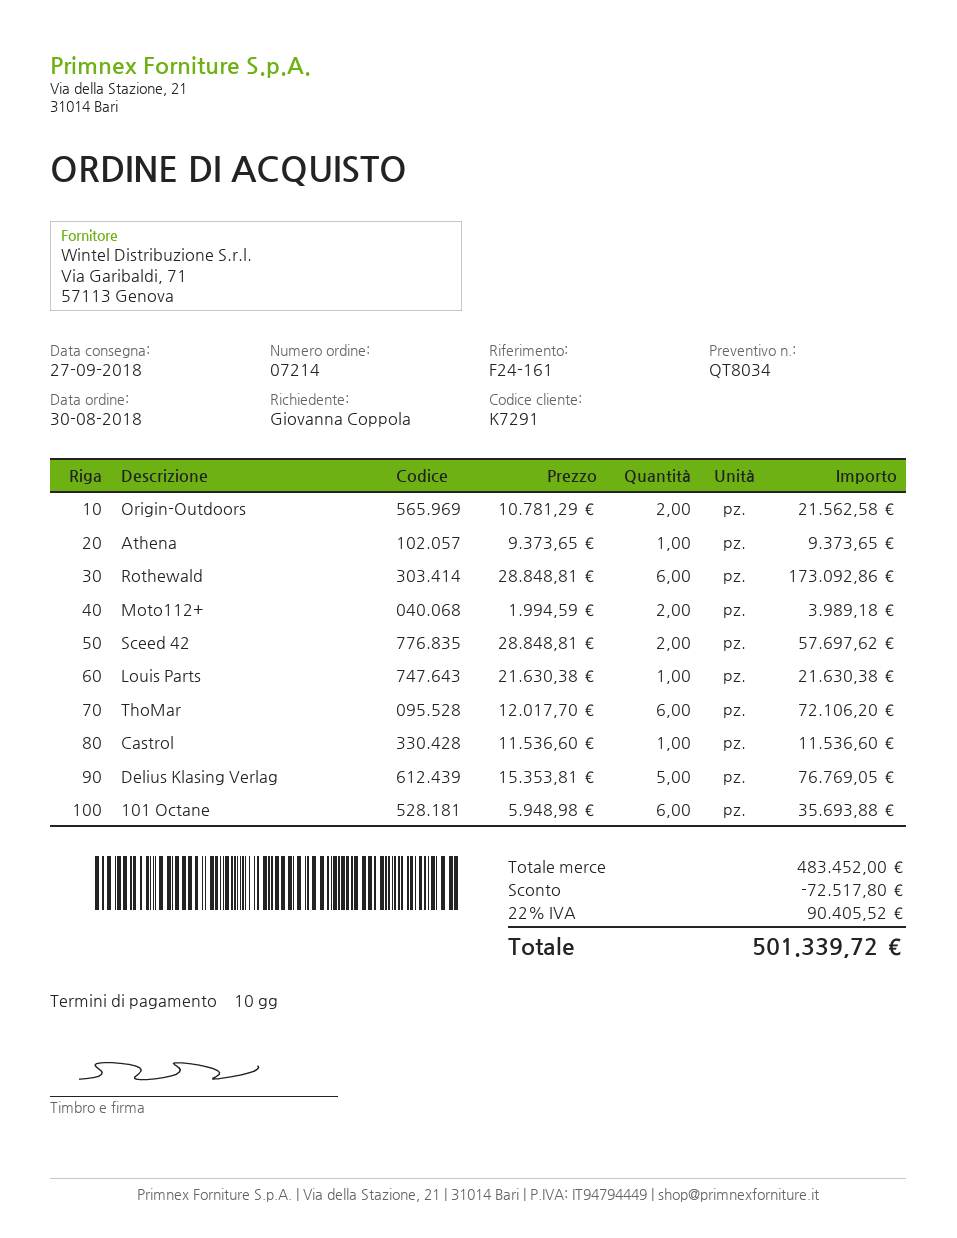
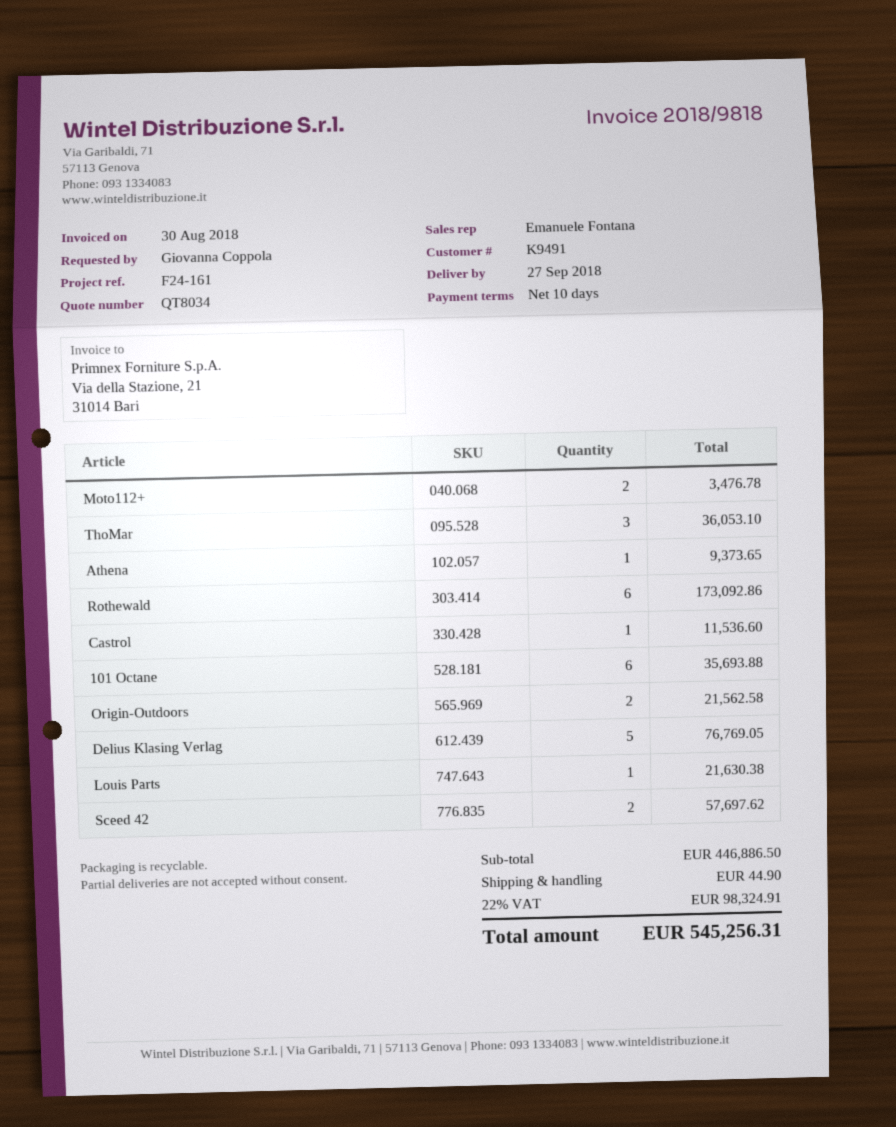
customer number: K7291 -> K9491
Moto112+: 2 for 3989.18 -> 2 for 3476.78
ThoMar: 6 for 72106.20 -> 3 for 36053.10
subtotal: 483452.00 -> 446886.50
discount: 72517.80 -> none
shipping: none -> 44.90
tax: 22% = 90405.52 -> 22% = 98324.91
total: 501339.72 -> 545256.31

